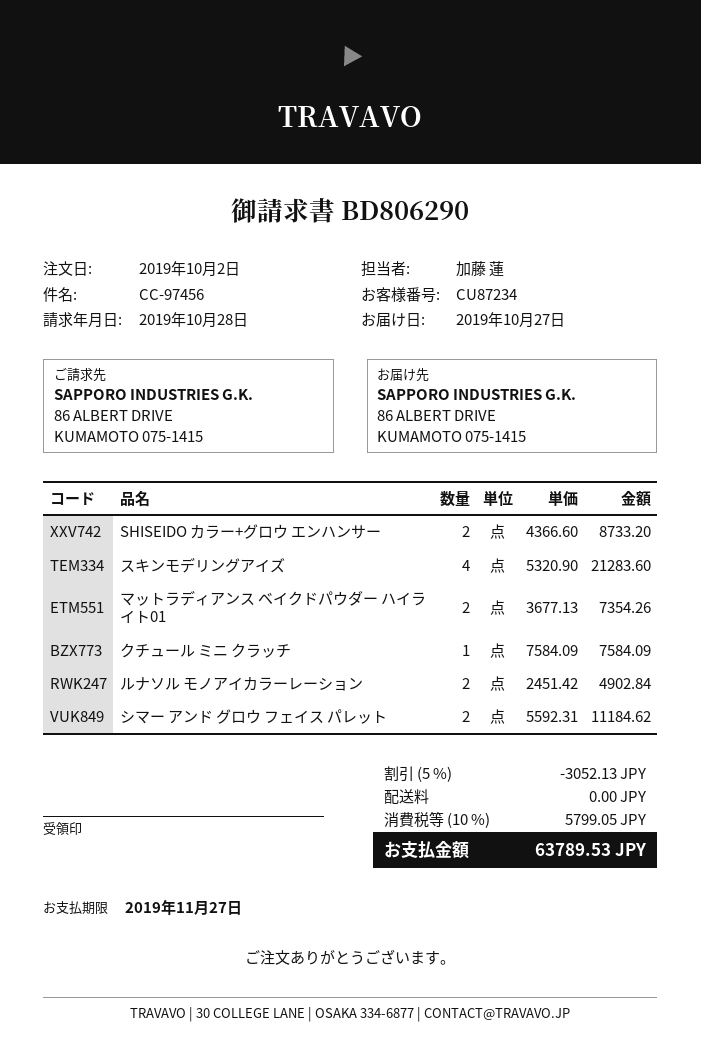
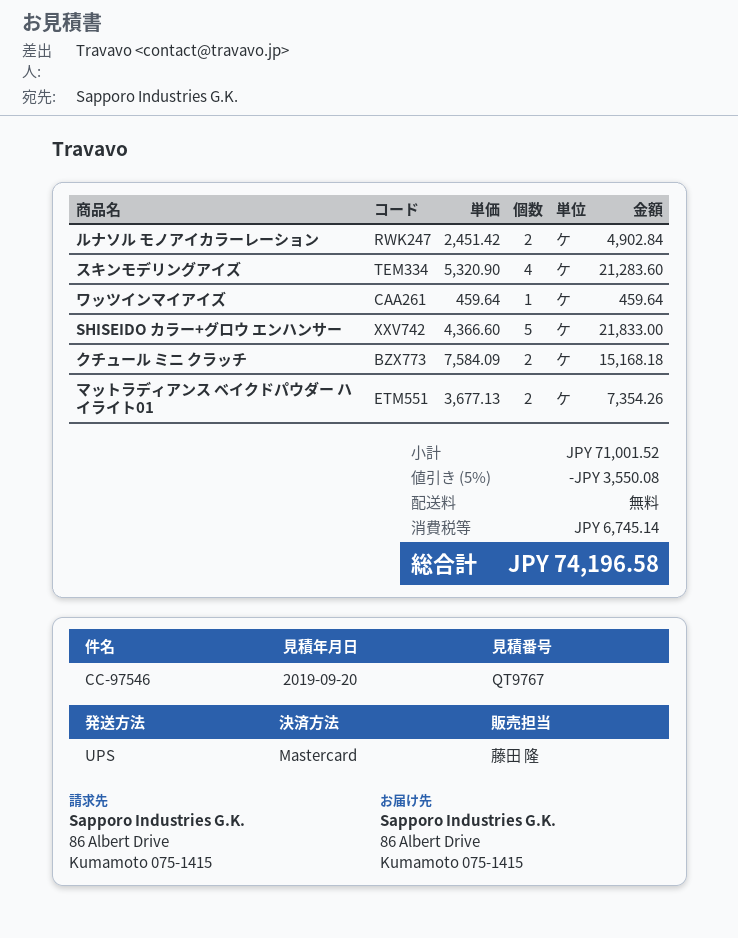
reference: CC-97456 -> CC-97546
sales rep: 加藤 蓮 -> 藤田 隆
SHISEIDO カラー+グロウ エンハンサー: 2 x 4366.60 = 8733.20 -> 5 x 4366.60 = 21833.00
クチュール ミニ クラッチ: 1 x 7584.09 = 7584.09 -> 2 x 7584.09 = 15168.18
シマー アンド グロウ フェイス パレット: 2 x 5592.31 = 11184.62 -> none
ワッツインマイアイズ: none -> 1 x 459.64 = 459.64
discount: 5% = 3052.13 -> 5% = 3550.08
tax: 5799.05 -> 6745.14
total: 63789.53 -> 74196.58

